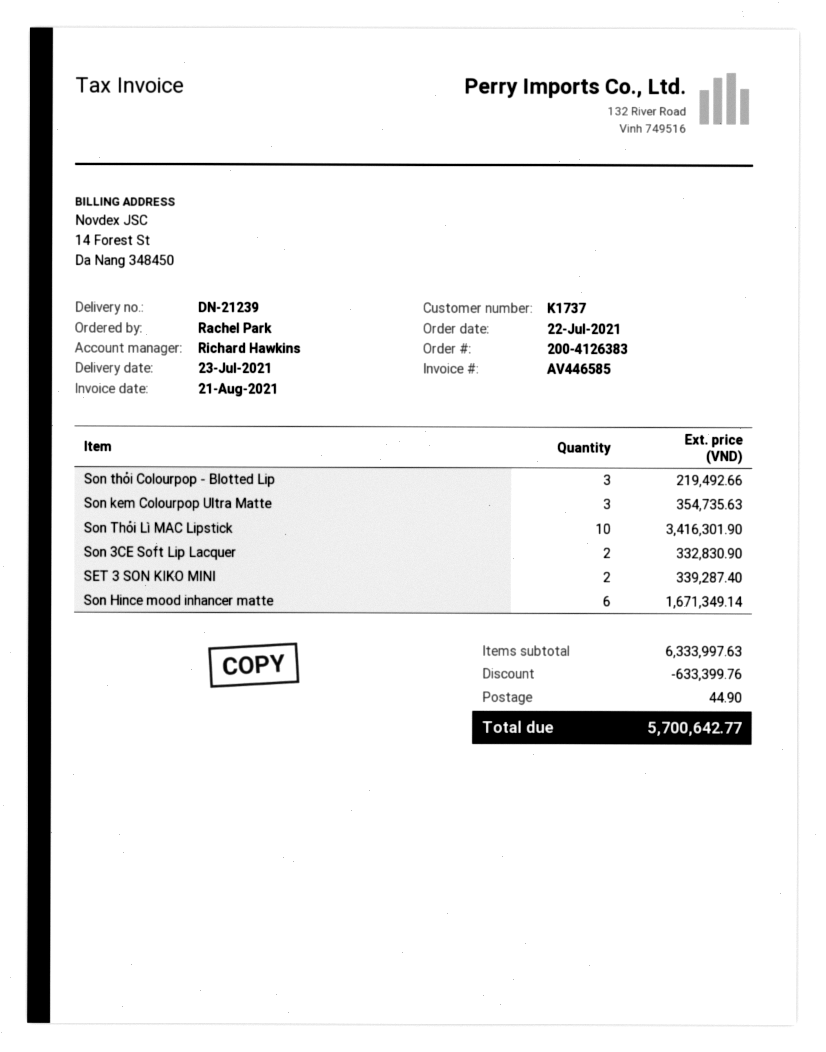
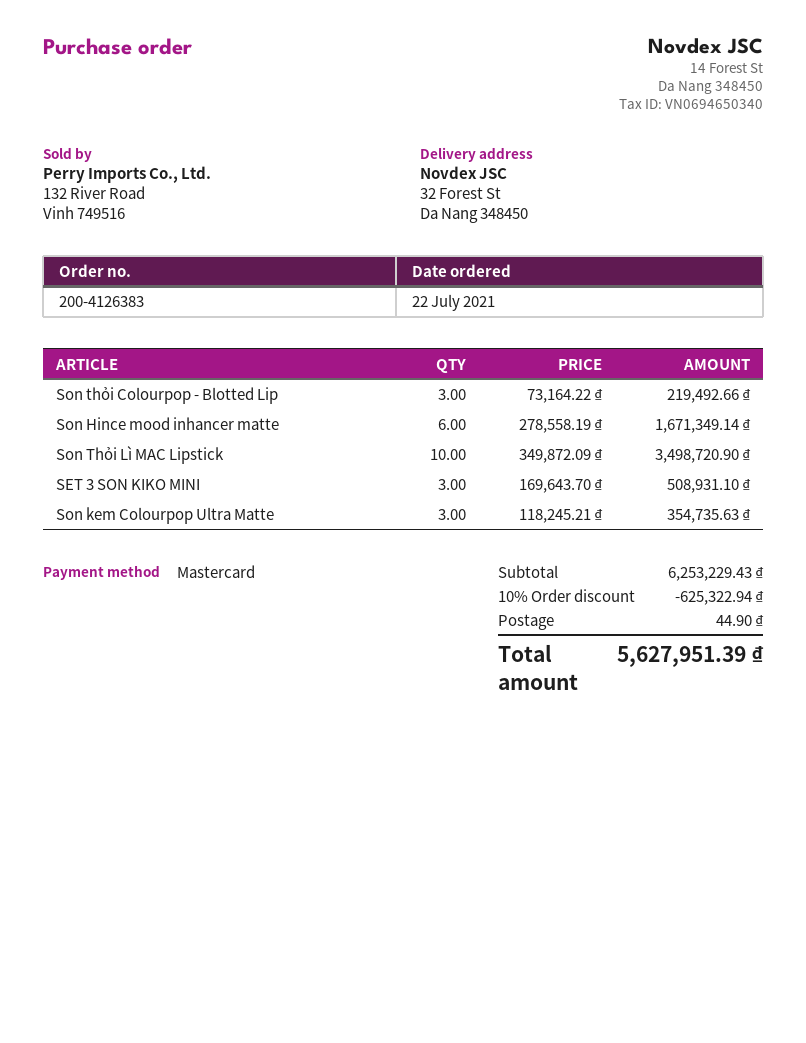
Son Thỏi Lì MAC Lipstick: 10 for 3416301.90 -> 10 for 3498720.90
Son 3CE Soft Lip Lacquer: 2 for 332830.90 -> none
SET 3 SON KIKO MINI: 2 for 339287.40 -> 3 for 508931.10
subtotal: 6333997.63 -> 6253229.43
discount: 633399.76 -> 625322.94
total: 5700642.77 -> 5627951.39

